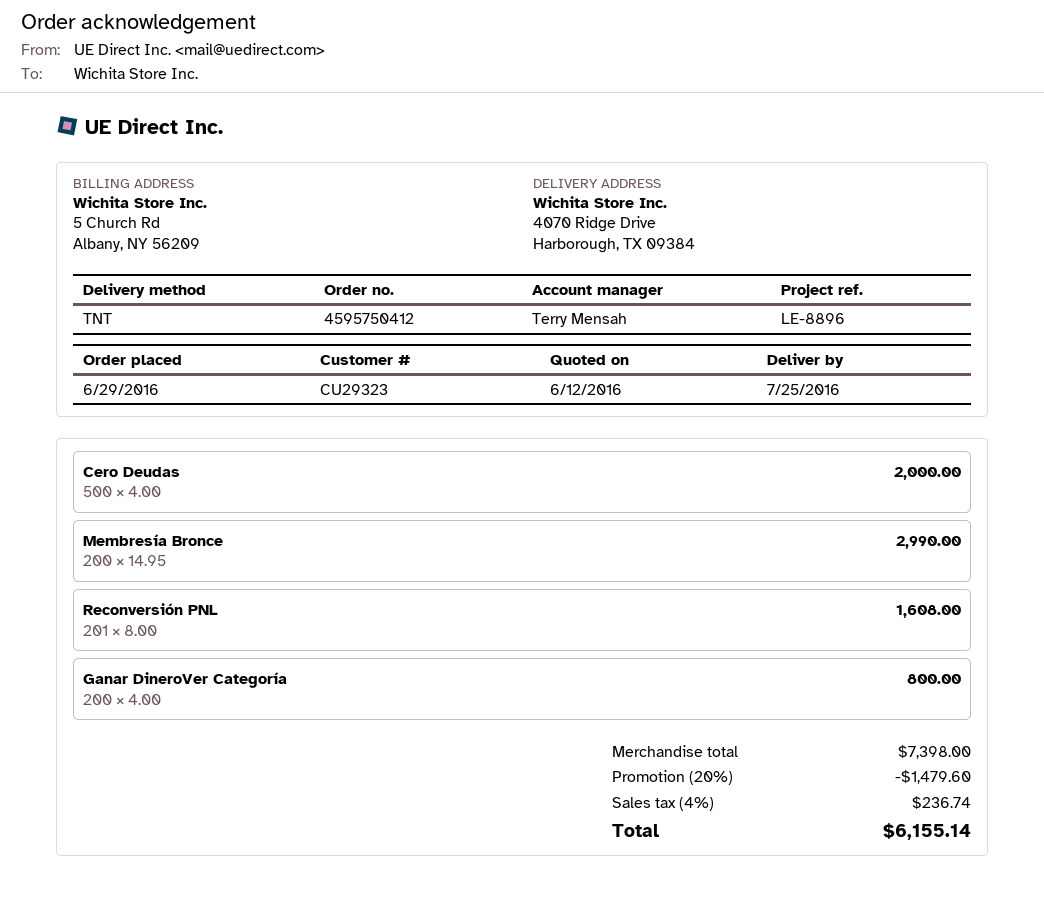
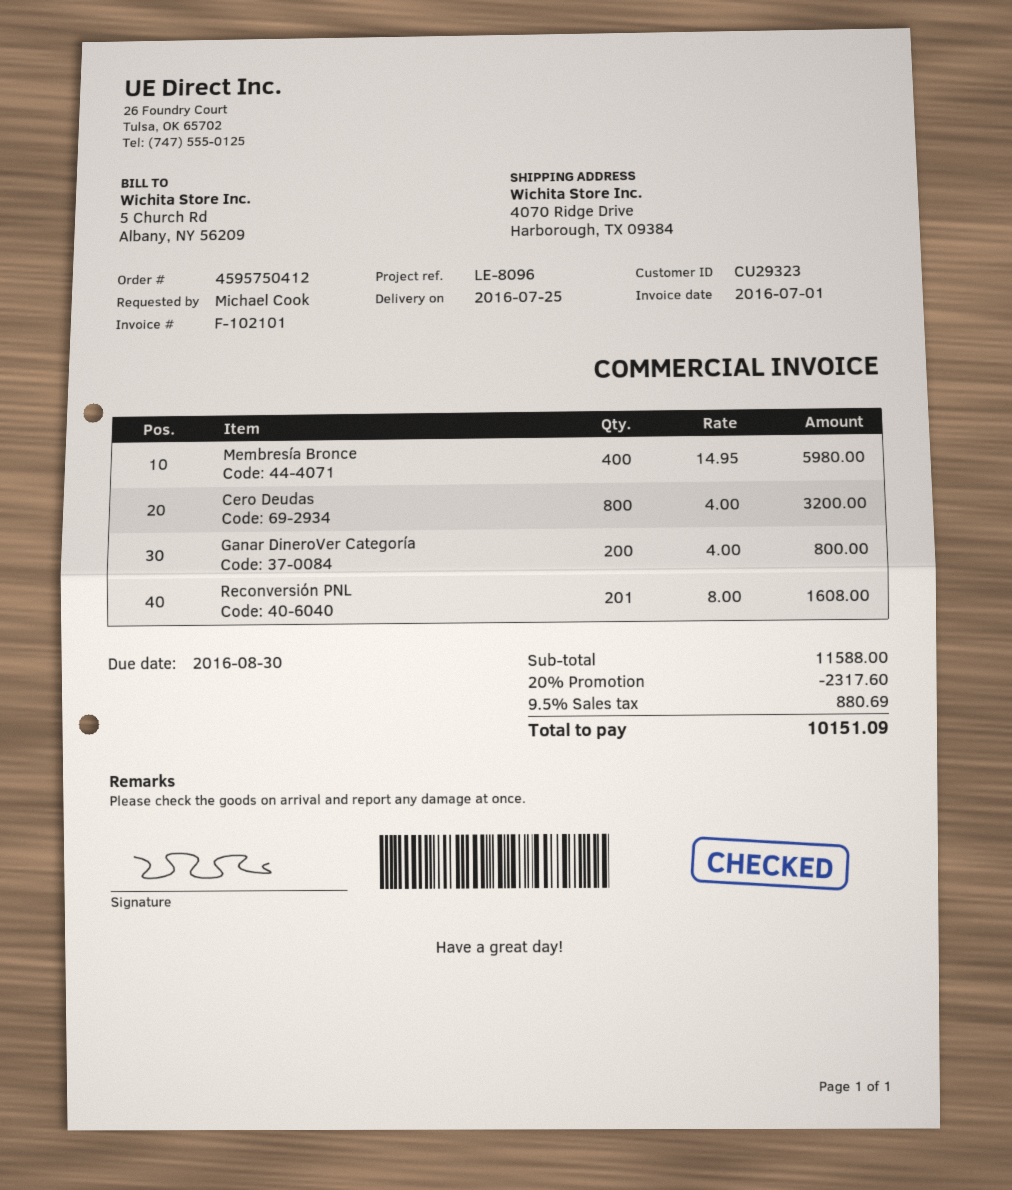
reference: LE-8896 -> LE-8096
Cero Deudas: 500 x 4.00 = 2000.00 -> 800 x 4.00 = 3200.00
Membresía Bronce: 200 x 14.95 = 2990.00 -> 400 x 14.95 = 5980.00
subtotal: 7398.00 -> 11588.00
discount: 20% = 1479.60 -> 20% = 2317.60
tax: 4% = 236.74 -> 9.5% = 880.69
total: 6155.14 -> 10151.09

